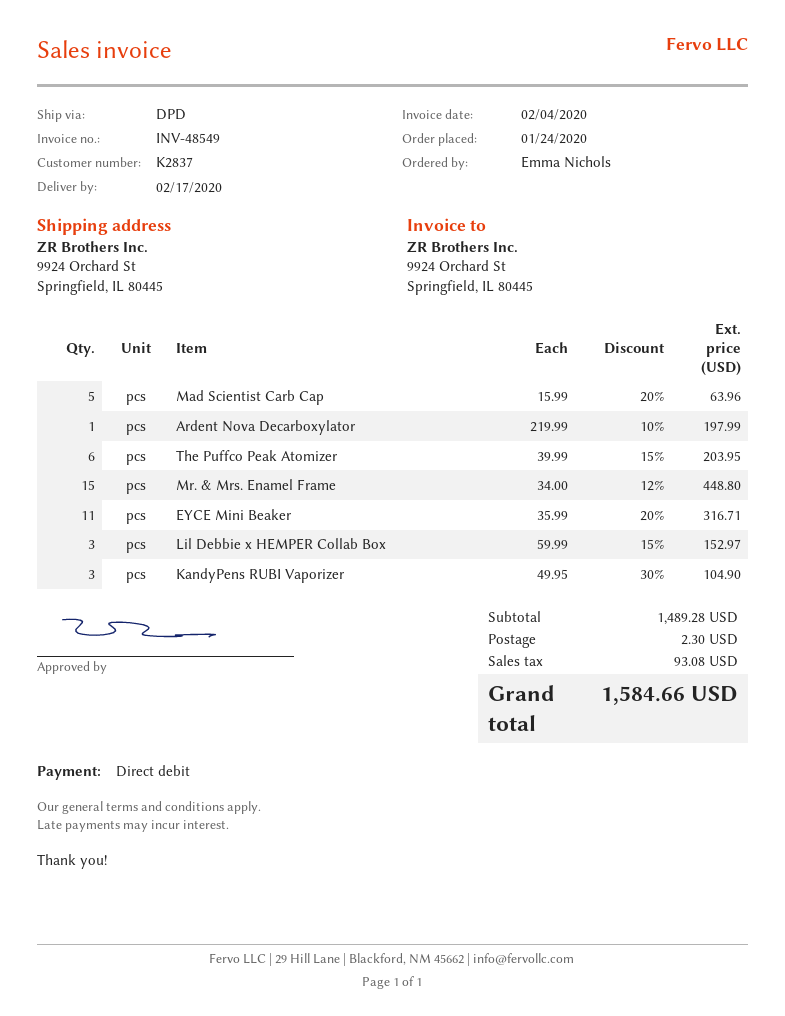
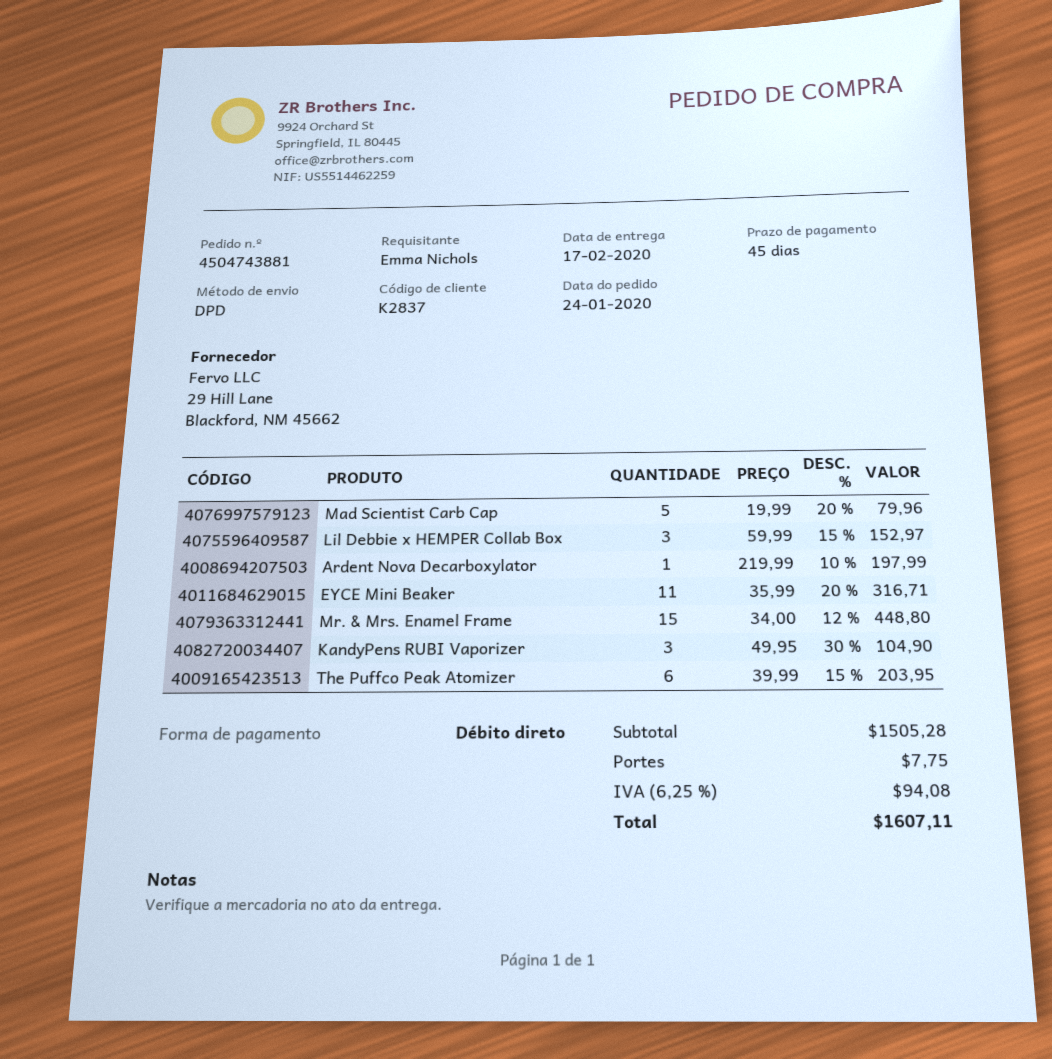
Mad Scientist Carb Cap: 5 x 15.99 - 20% = 63.96 -> 5 x 19.99 - 20% = 79.96
subtotal: 1489.28 -> 1505.28
shipping: 2.30 -> 7.75
tax: 93.08 -> 94.08
total: 1584.66 -> 1607.11

